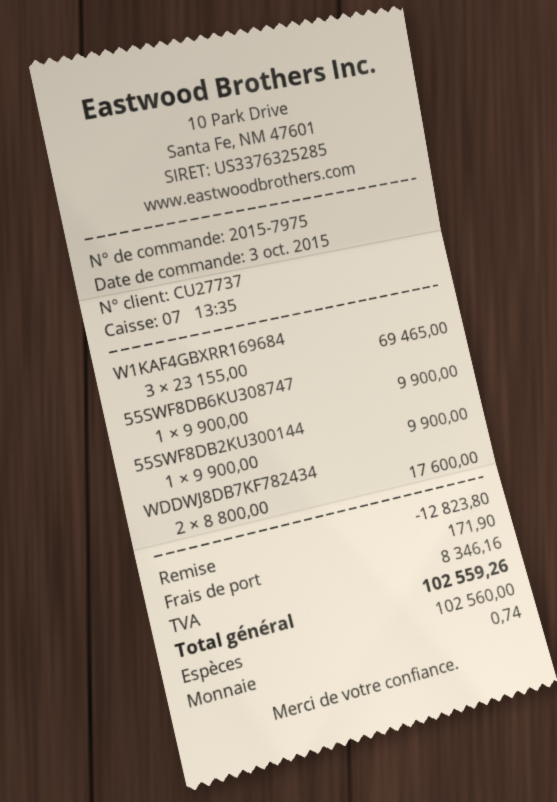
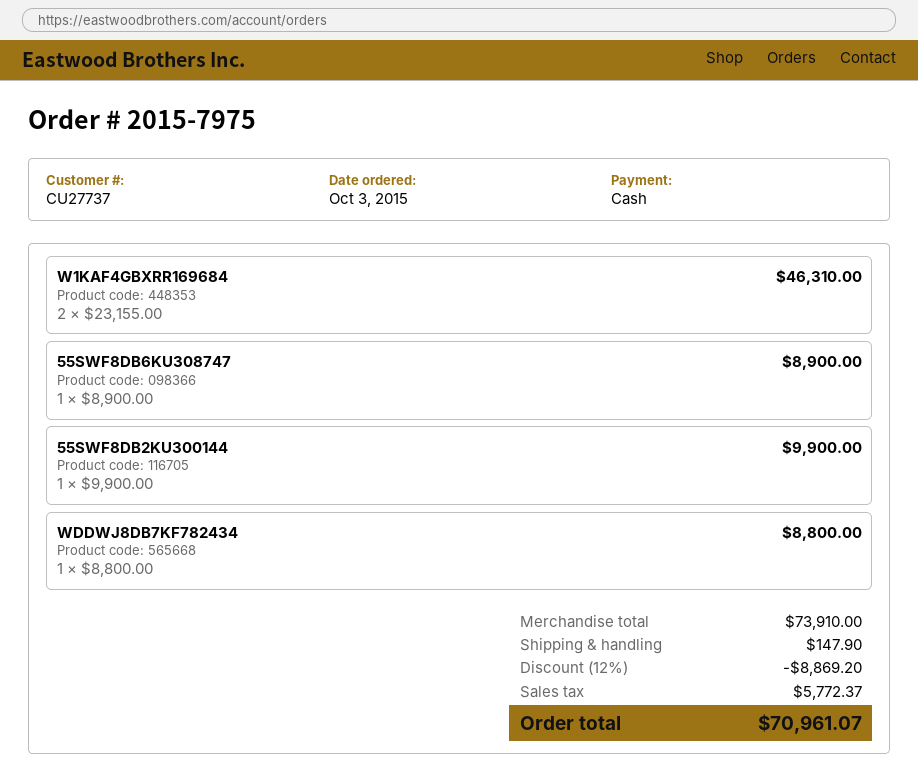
W1KAF4GBXRR169684: 3 x 23155.00 = 69465.00 -> 2 x 23155.00 = 46310.00
55SWF8DB6KU308747: 1 x 9900.00 = 9900.00 -> 1 x 8900.00 = 8900.00
WDDWJ8DB7KF782434: 2 x 8800.00 = 17600.00 -> 1 x 8800.00 = 8800.00
discount: 12823.80 -> 8869.20
shipping: 171.90 -> 147.90
tax: 8346.16 -> 5772.37
total: 102559.26 -> 70961.07

